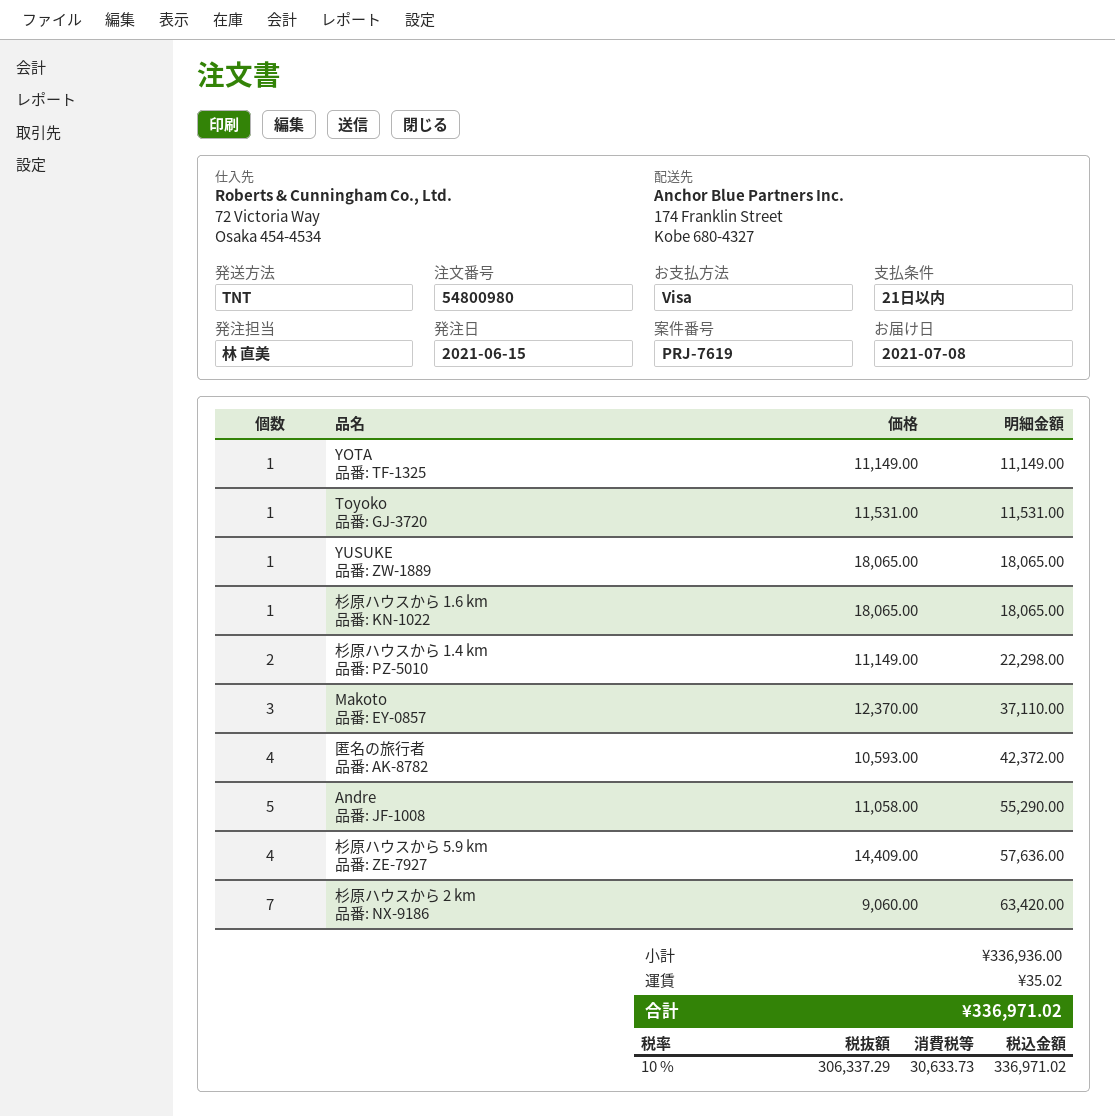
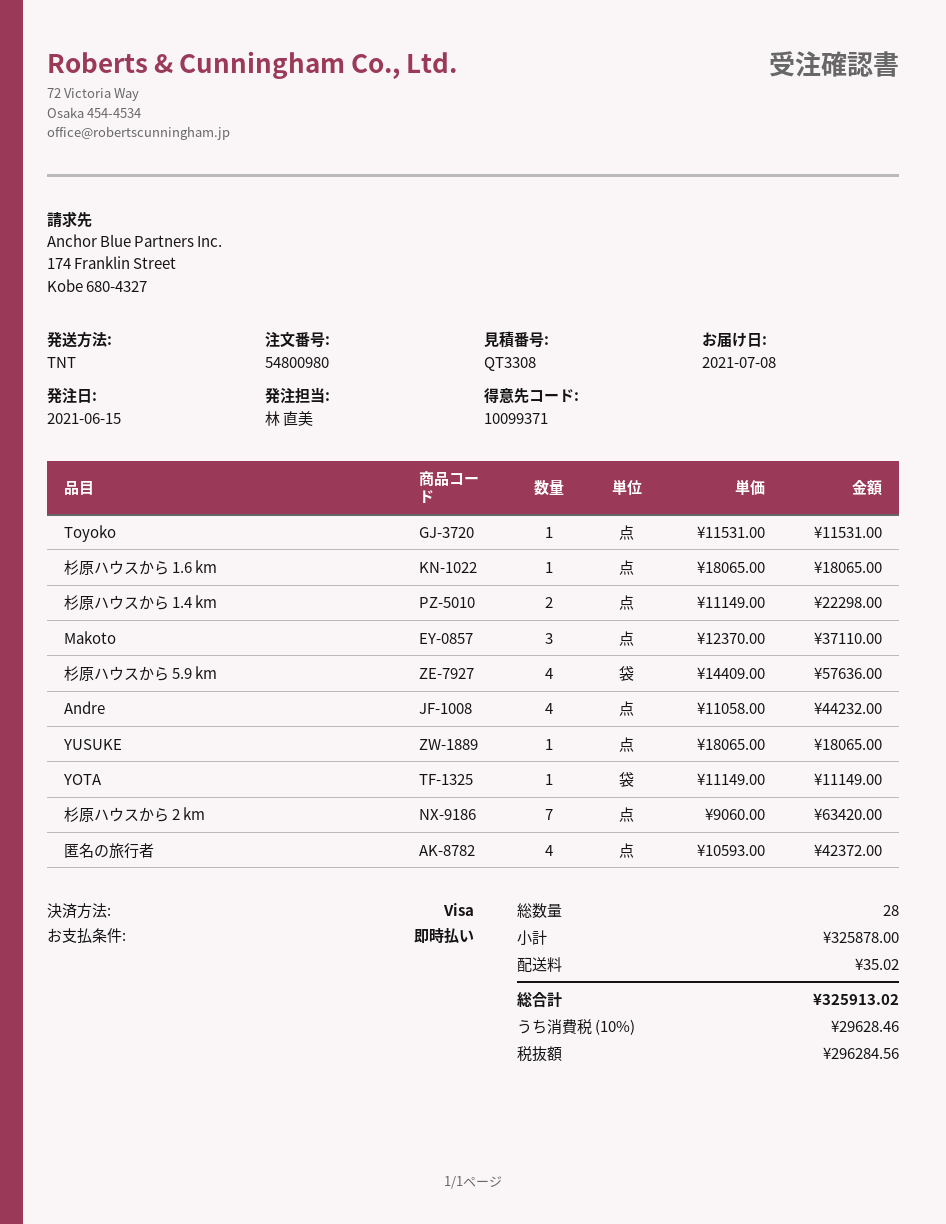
payment terms: 21 days -> on receipt
Andre: 5 x 11058.00 = 55290.00 -> 4 x 11058.00 = 44232.00
subtotal: 336936.00 -> 325878.00
net: 306337.29 -> 296284.56
tax: 10% = 30633.73 -> 10% = 29628.46
total: 336971.02 -> 325913.02

